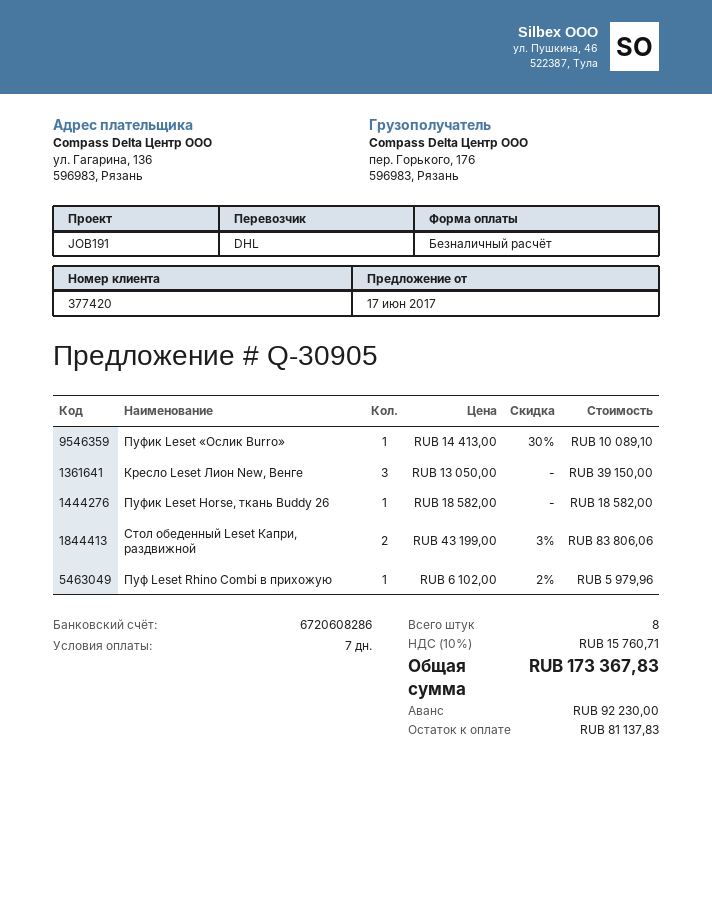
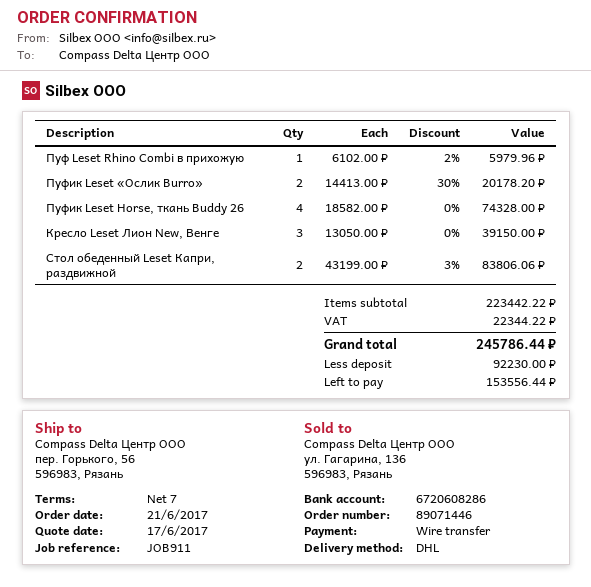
reference: JOB191 -> JOB911
ship to: пер. Горького, 176, 596983, Рязань -> пер. Горького, 56, 596983, Рязань
Пуфик Leset «Ослик Burro»: 1 x 14413.00 - 30% = 10089.10 -> 2 x 14413.00 - 30% = 20178.20
Пуфик Leset Horse, ткань Buddy 26: 1 x 18582.00 = 18582.00 -> 4 x 18582.00 = 74328.00
tax: 15760.71 -> 22344.22
total: 173367.83 -> 245786.44
balance: 81137.83 -> 153556.44

